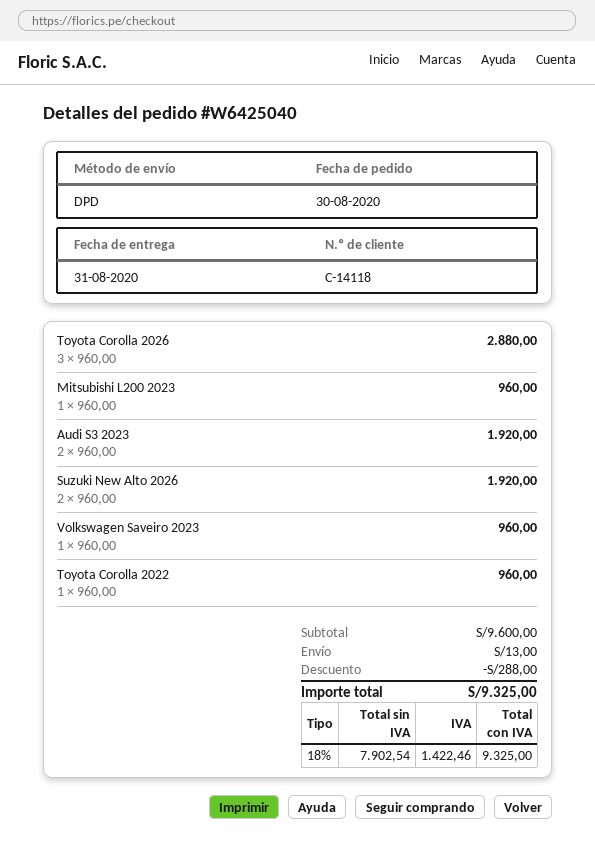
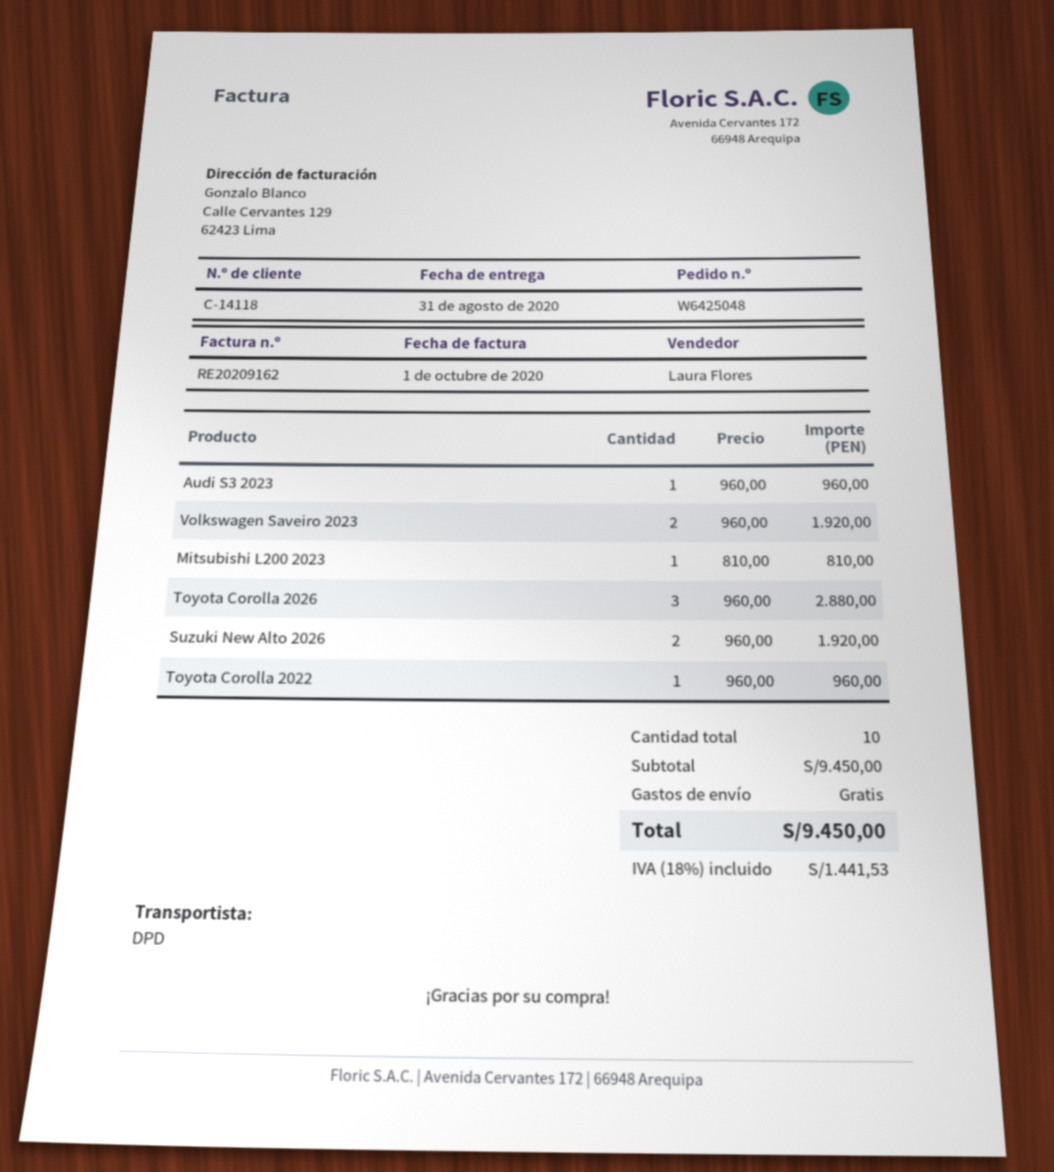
order number: W6425040 -> W6425048
Mitsubishi L200 2023: 1 x 960.00 = 960.00 -> 1 x 810.00 = 810.00
Audi S3 2023: 2 x 960.00 = 1920.00 -> 1 x 960.00 = 960.00
Volkswagen Saveiro 2023: 1 x 960.00 = 960.00 -> 2 x 960.00 = 1920.00
subtotal: 9600.00 -> 9450.00
discount: 288.00 -> none
shipping: 13.00 -> 0.00
tax: 18% = 1422.46 -> 18% = 1441.53
total: 9325.00 -> 9450.00

